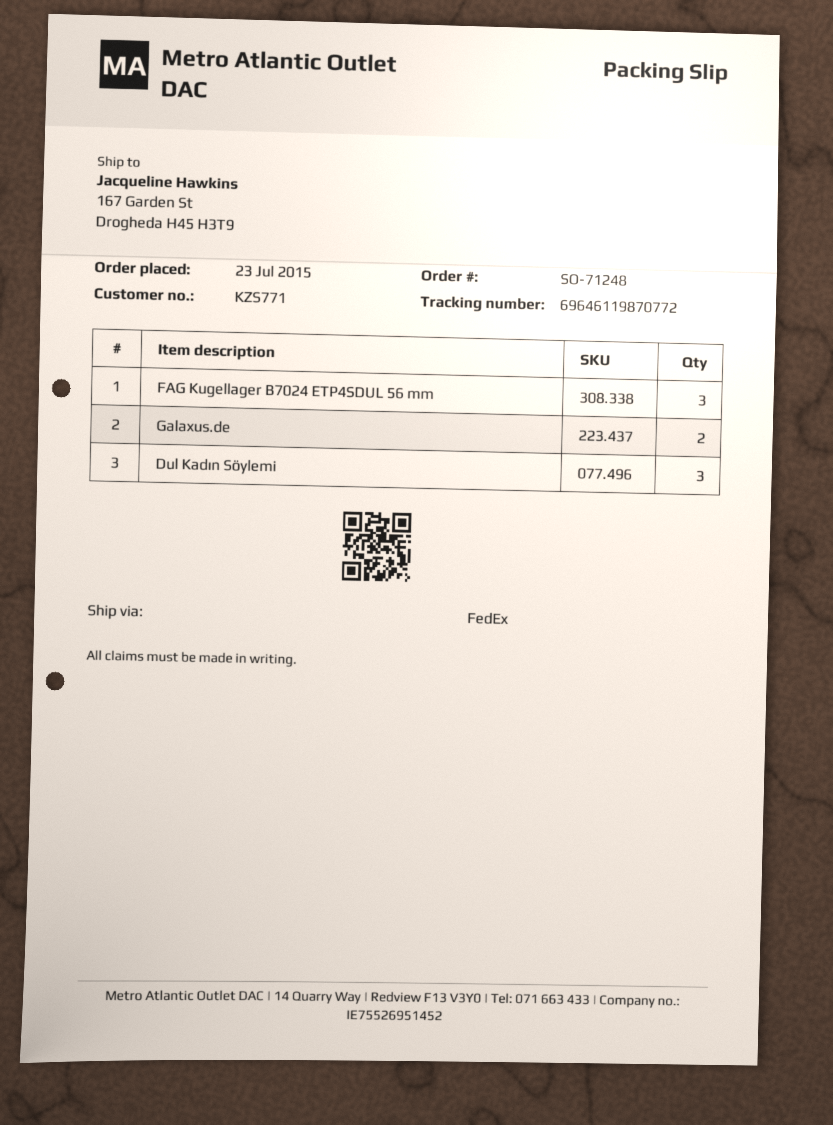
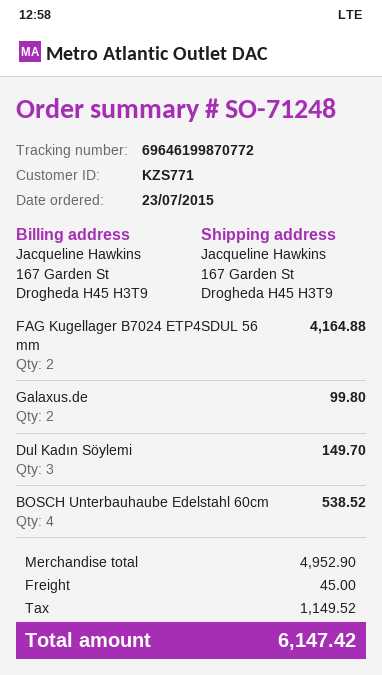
tracking number: 69646119870772 -> 69646199870772
FAG Kugellager B7024 ETP4SDUL 56 mm: 3 -> 2
BOSCH Unterbauhaube Edelstahl 60cm: none -> 4

